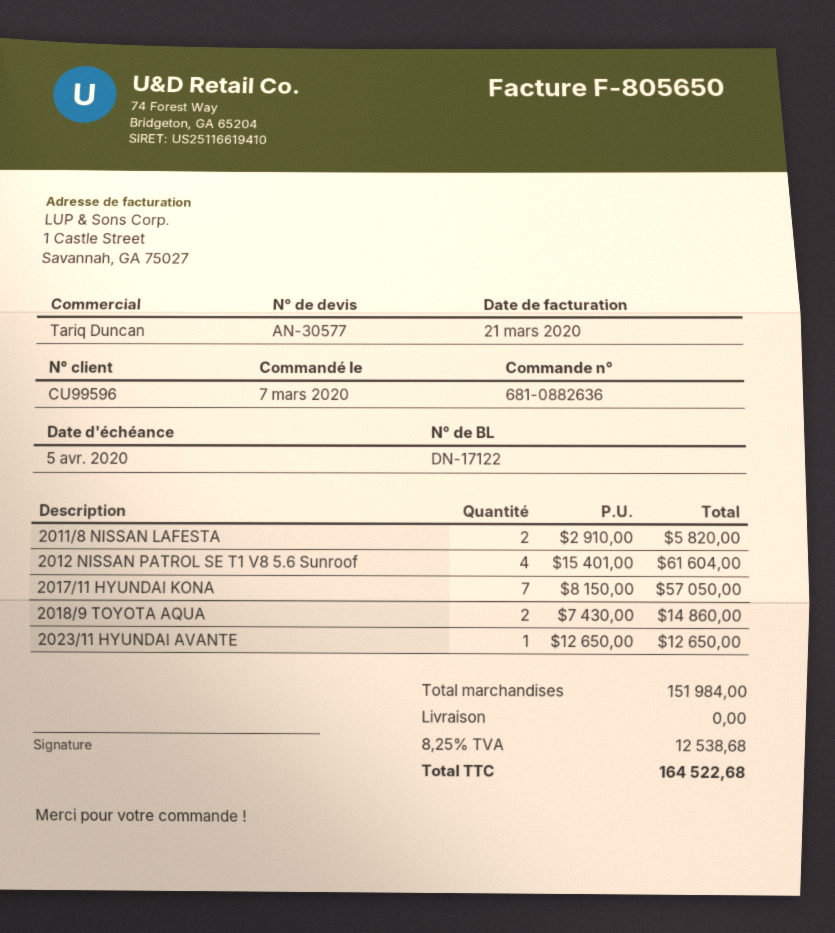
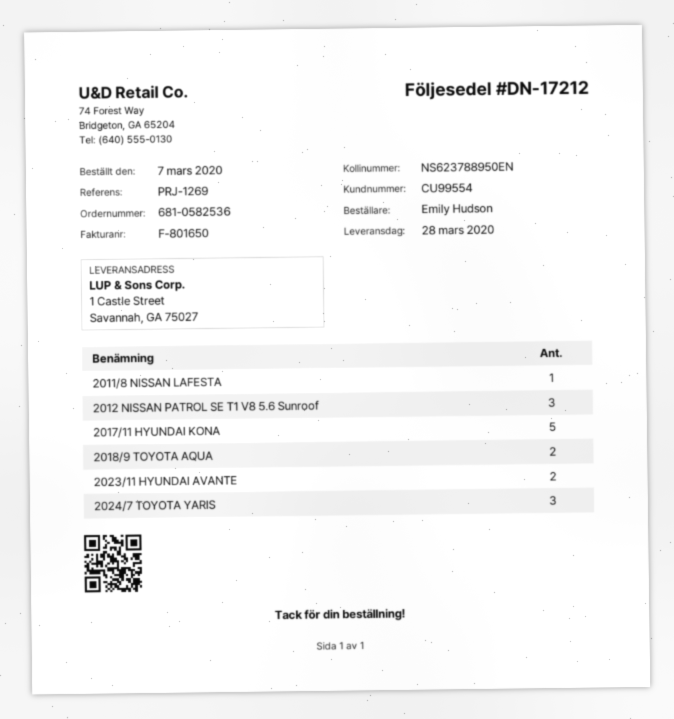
order number: 681-0882636 -> 681-0582536
delivery note number: DN-17122 -> DN-17212
invoice number: F-805650 -> F-801650
customer number: CU99596 -> CU99554
2011/8 NISSAN LAFESTA: 2 -> 1
2012 NISSAN PATROL SE T1 V8 5.6 Sunroof: 4 -> 3
2017/11 HYUNDAI KONA: 7 -> 5
2023/11 HYUNDAI AVANTE: 1 -> 2
2024/7 TOYOTA YARIS: none -> 3

